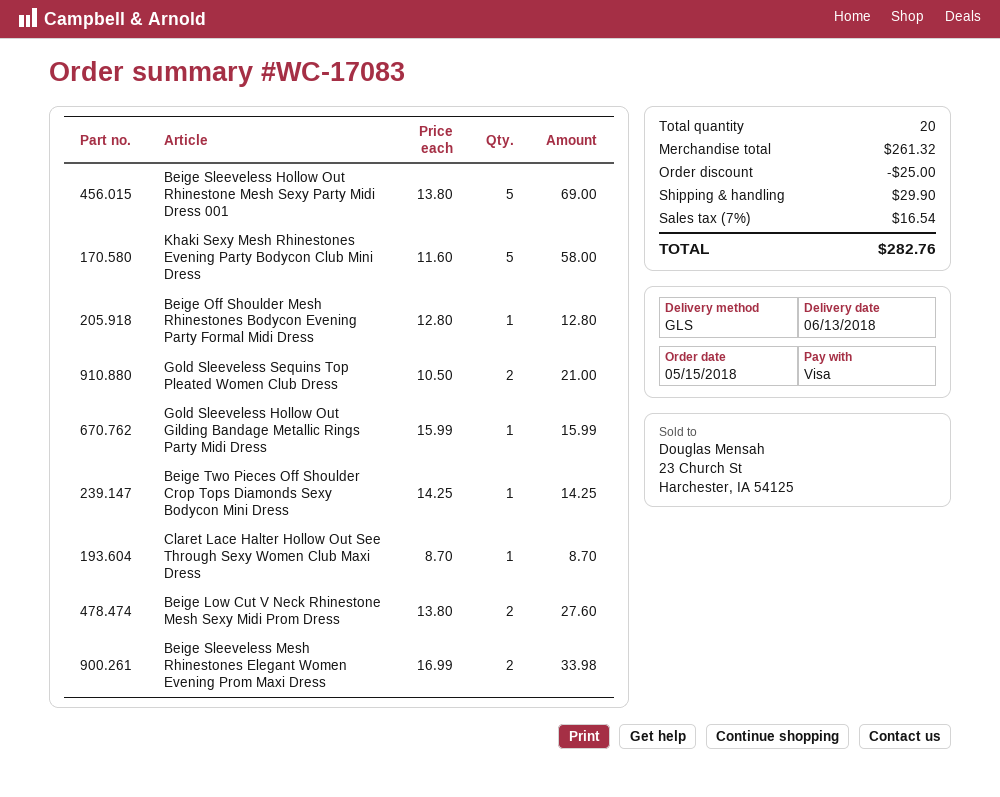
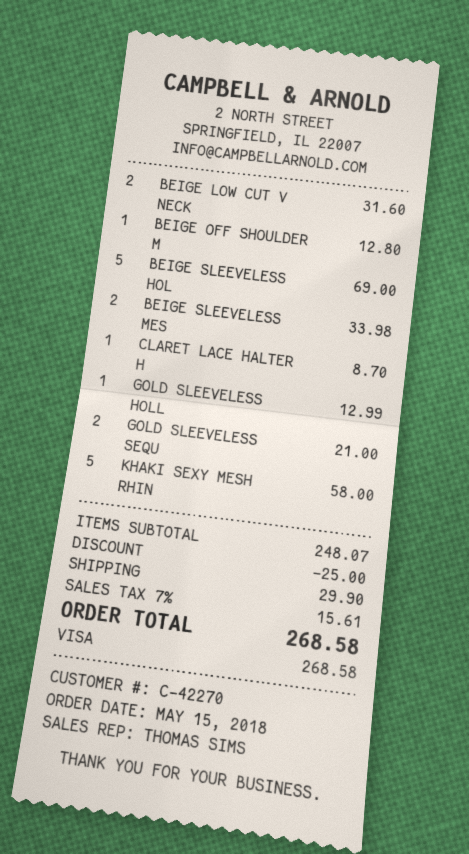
Gold Sleeveless Hollow Out Gilding Bandage Metallic Rings Party Midi Dress: 1 for 15.99 -> 1 for 12.99
Beige Two Pieces Off Shoulder Crop Tops Diamonds Sexy Bodycon Mini Dress: 1 for 14.25 -> none
Beige Low Cut V Neck Rhinestone Mesh Sexy Midi Prom Dress: 2 for 27.60 -> 2 for 31.60
subtotal: 261.32 -> 248.07
tax: 7% = 16.54 -> 7% = 15.61
total: 282.76 -> 268.58

